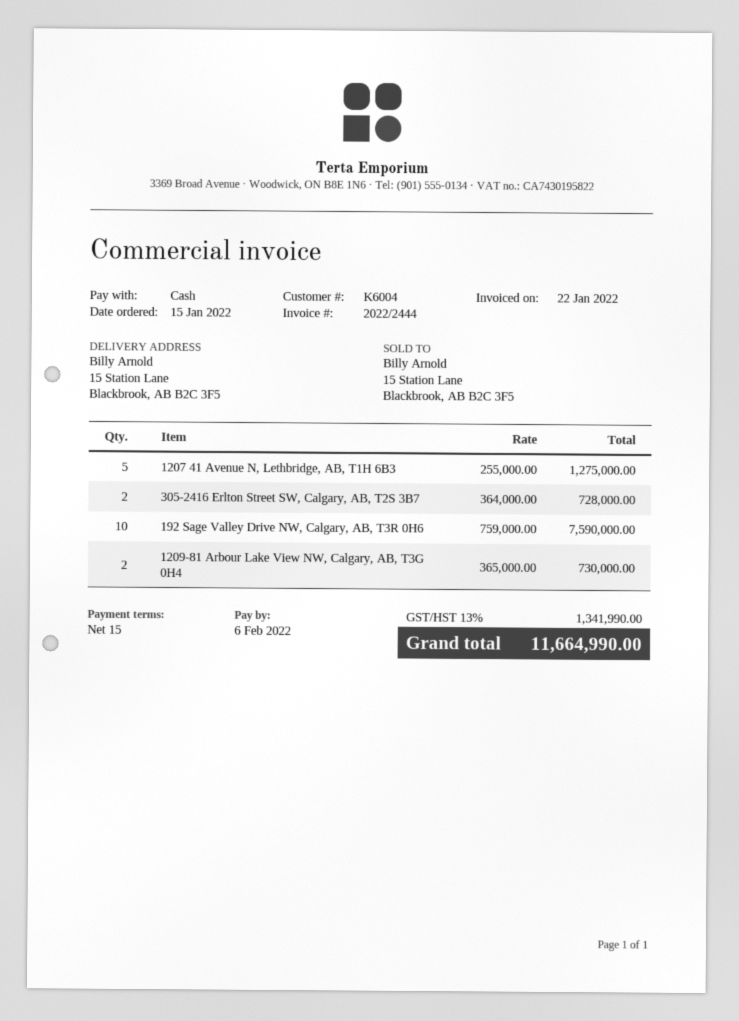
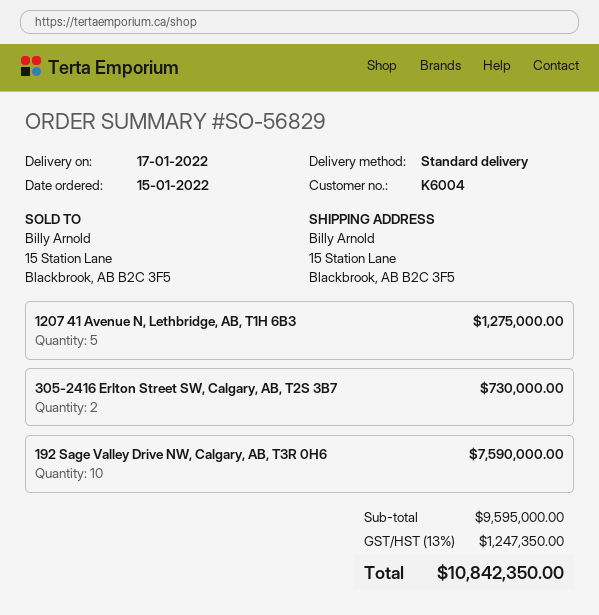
305-2416 Erlton Street SW, Calgary, AB, T2S 3B7: 2 for 728000.00 -> 2 for 730000.00
1209-81 Arbour Lake View NW, Calgary, AB, T3G 0H4: 2 for 730000.00 -> none
tax: 13% = 1341990.00 -> 13% = 1247350.00
total: 11664990.00 -> 10842350.00

